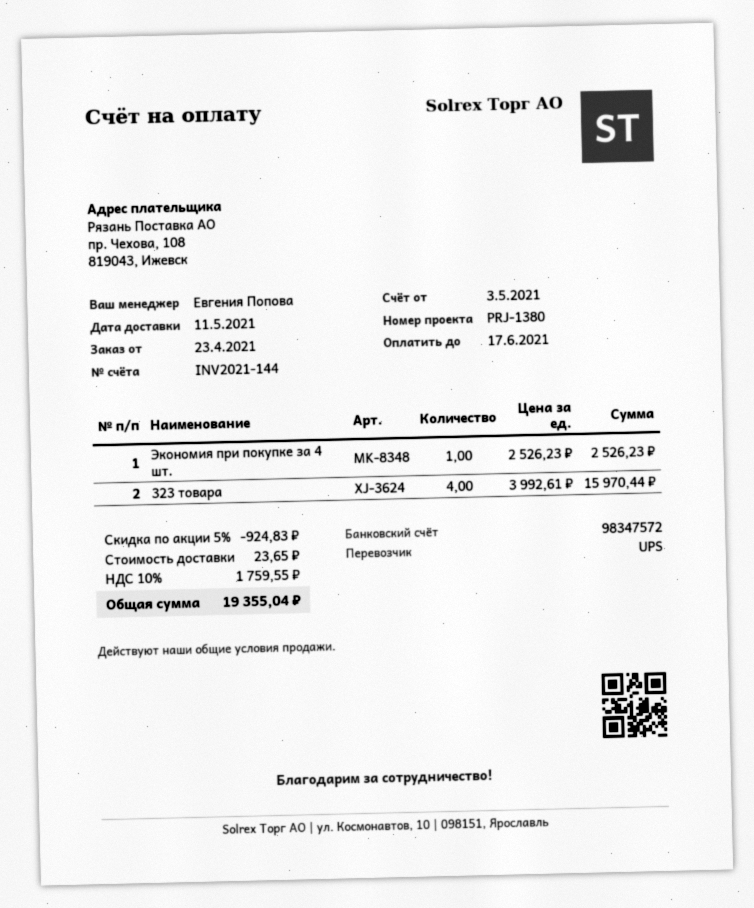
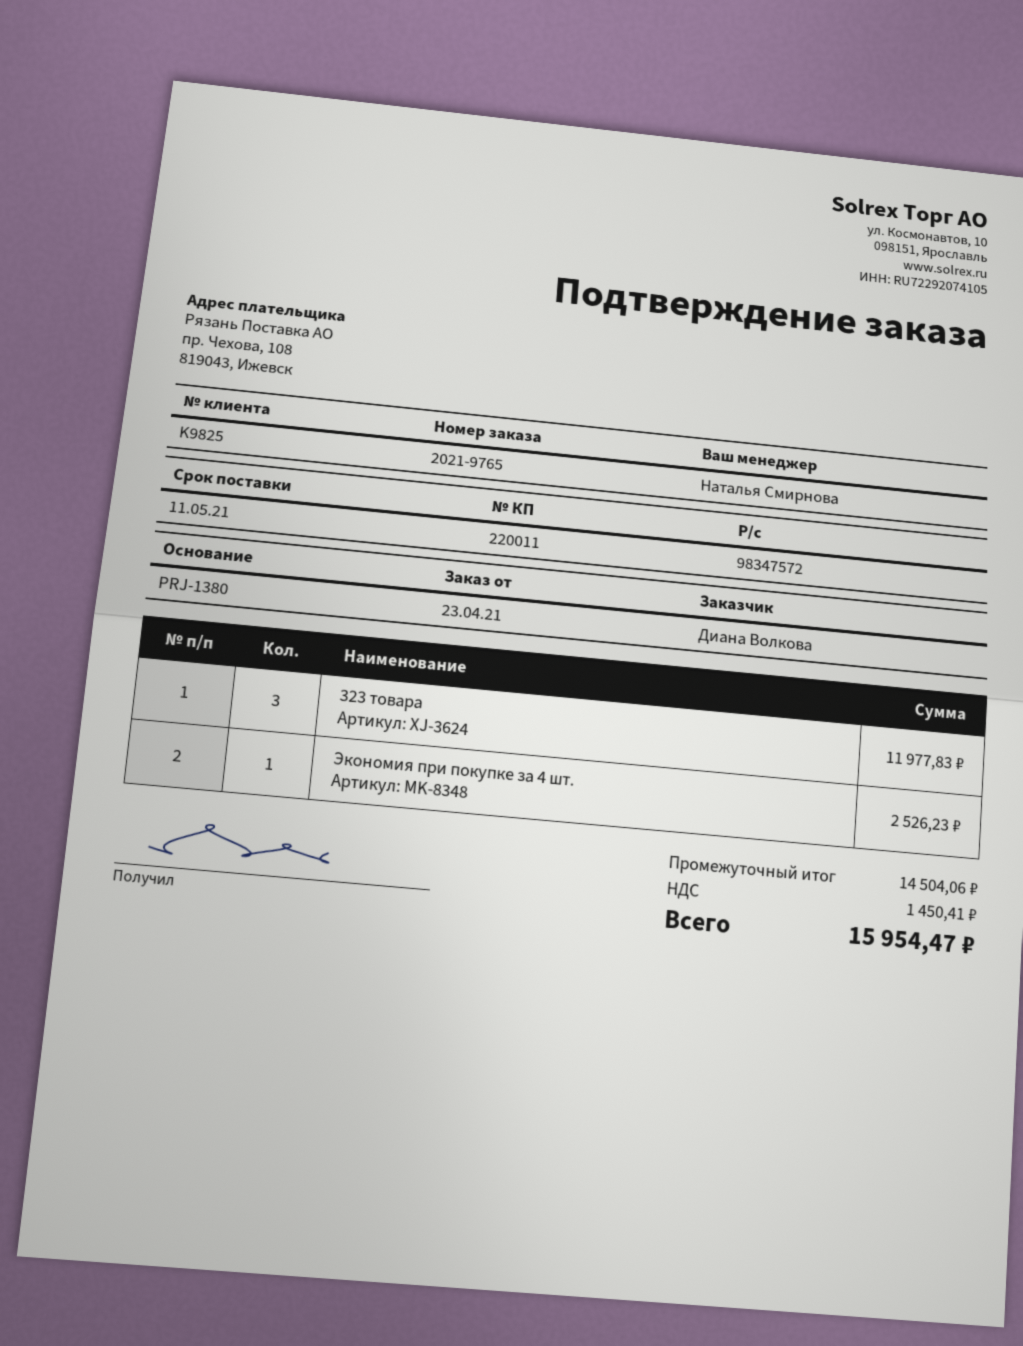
sales rep: Евгения Попова -> Наталья Смирнова
323 товара: 4 for 15970.44 -> 3 for 11977.83
discount: 5% = 924.83 -> none
shipping: 23.65 -> none
tax: 1759.55 -> 1450.41
total: 19355.04 -> 15954.47

